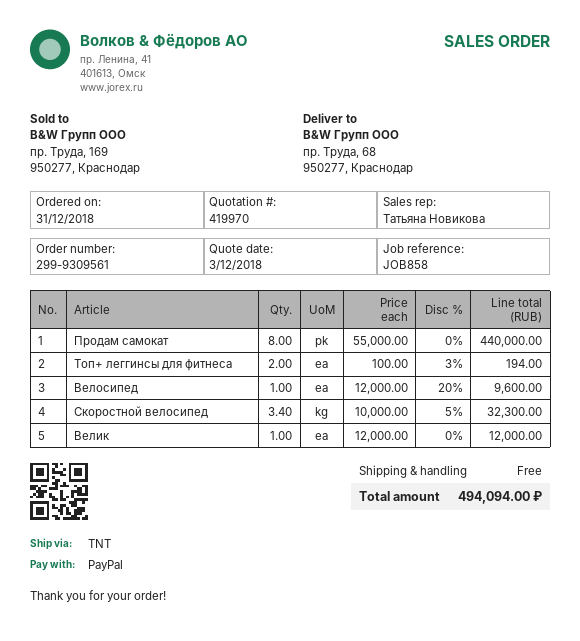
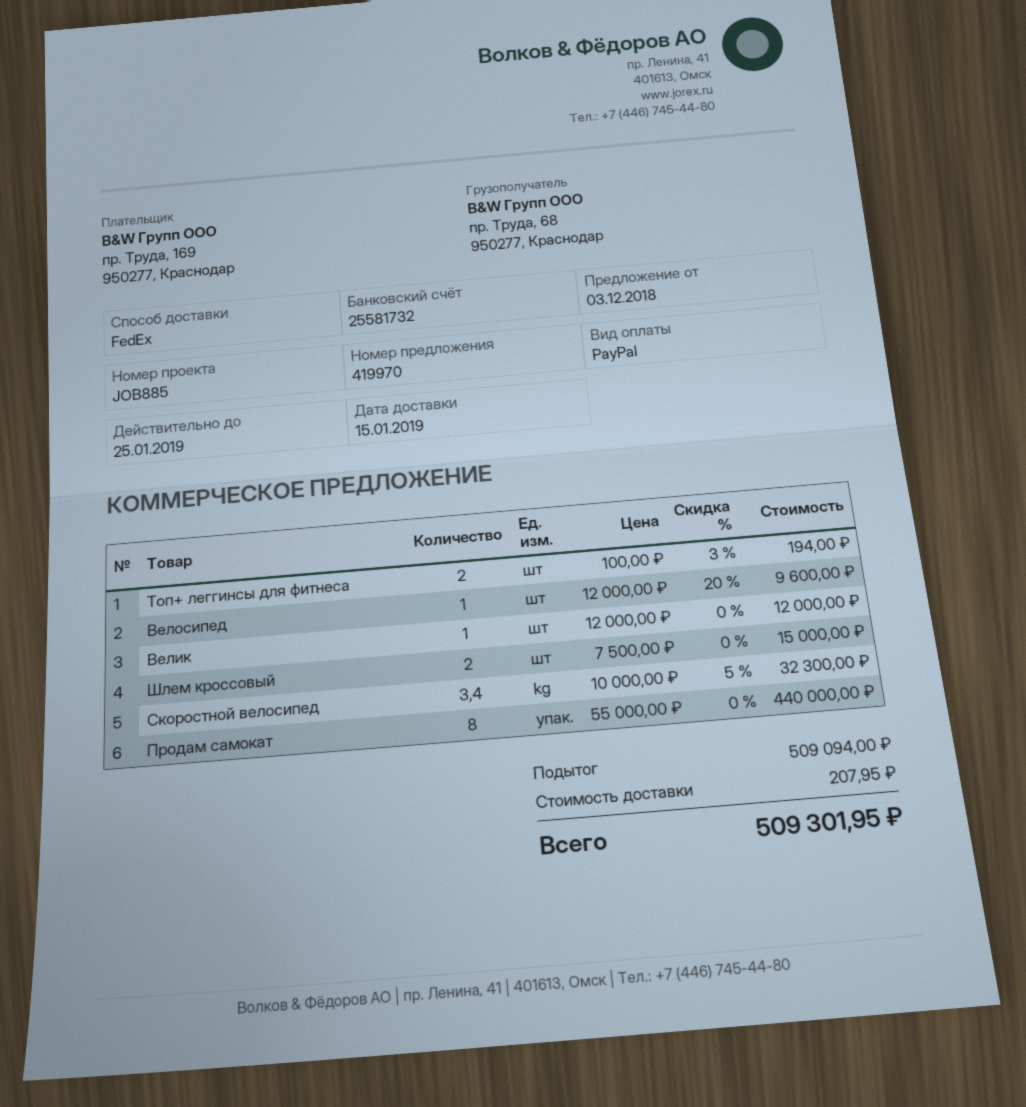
reference: JOB858 -> JOB885
shipping method: TNT -> FedEx
Шлем кроссовый: none -> 2 x 7500.00 = 15000.00
shipping: 0.00 -> 207.95
total: 494094.00 -> 509301.95

